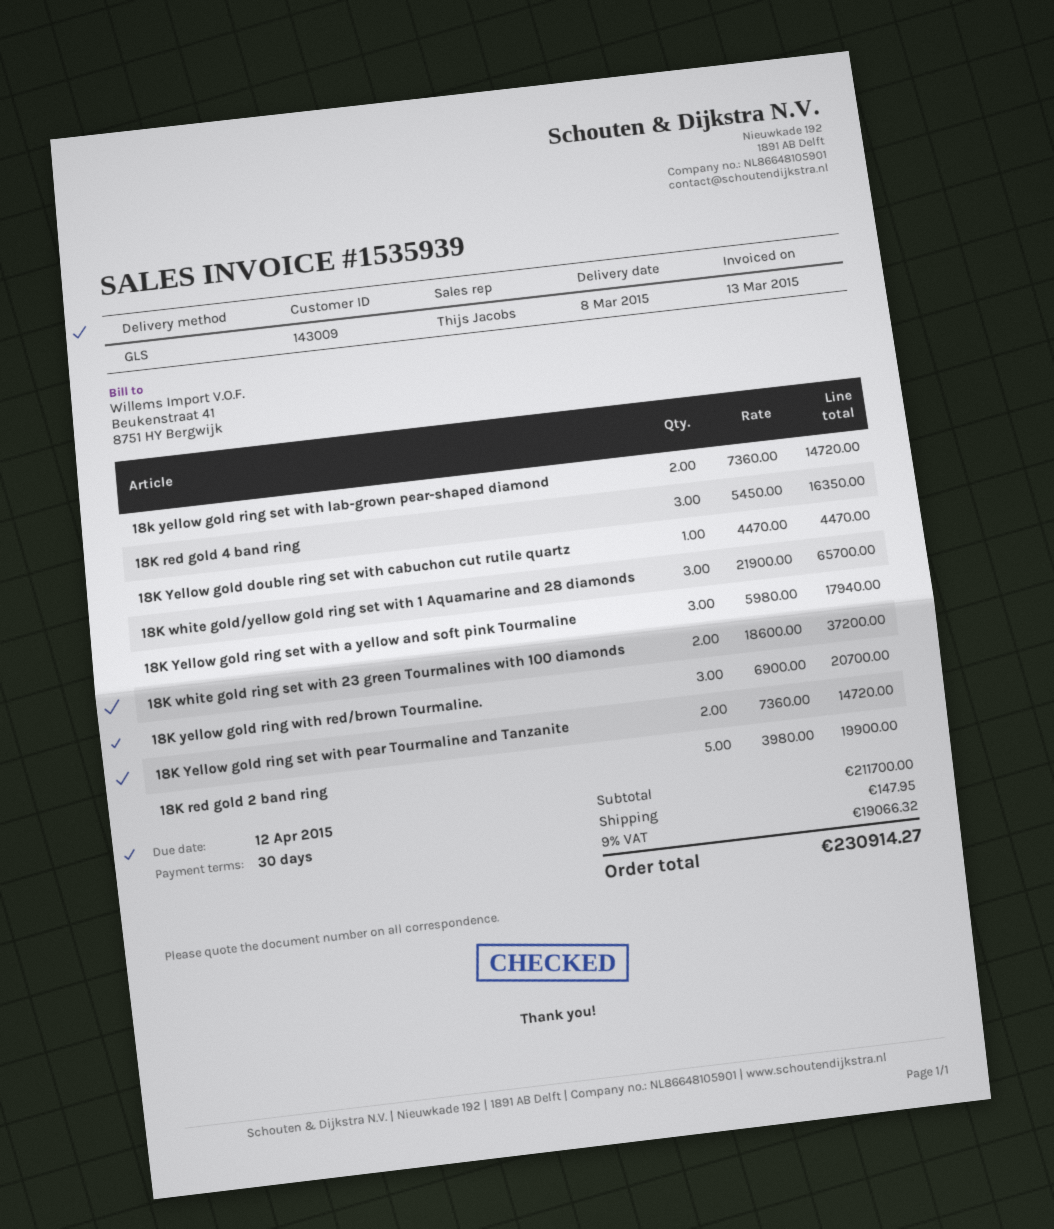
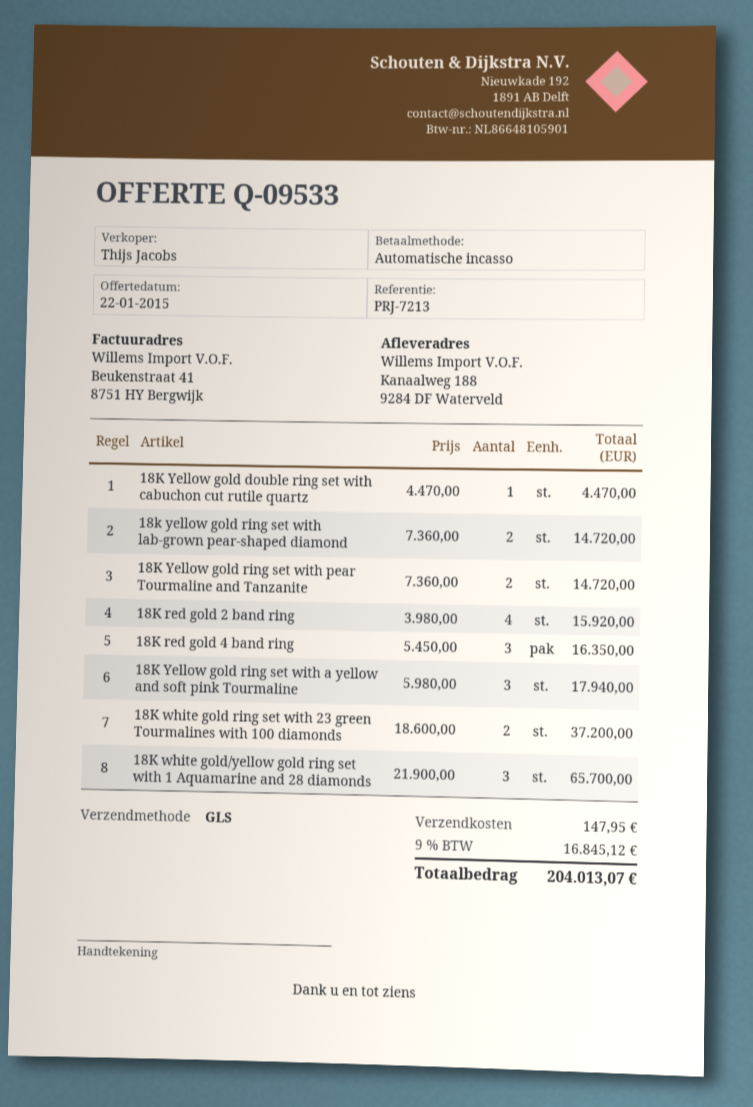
18K yellow gold ring with red/brown Tourmaline.: 3 x 6900.00 = 20700.00 -> none
18K red gold 2 band ring: 5 x 3980.00 = 19900.00 -> 4 x 3980.00 = 15920.00
tax: 9% = 19066.32 -> 9% = 16845.12
total: 230914.27 -> 204013.07

